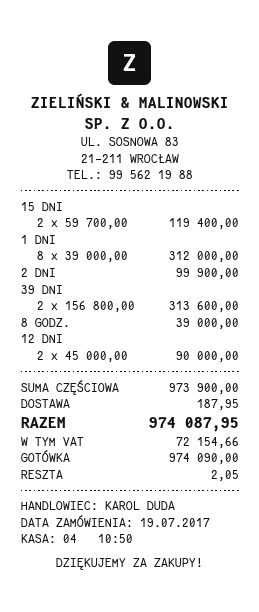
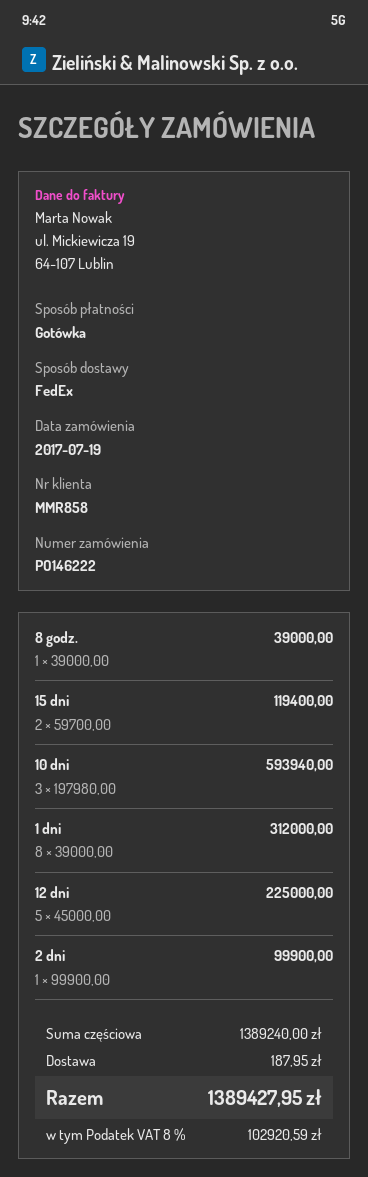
39 DNI: 2 x 156800.00 = 313600.00 -> none
12 DNI: 2 x 45000.00 = 90000.00 -> 5 x 45000.00 = 225000.00
10 dni: none -> 3 x 197980.00 = 593940.00
subtotal: 973900.00 -> 1389240.00
tax: 72154.66 -> 102920.59
total: 974087.95 -> 1389427.95

